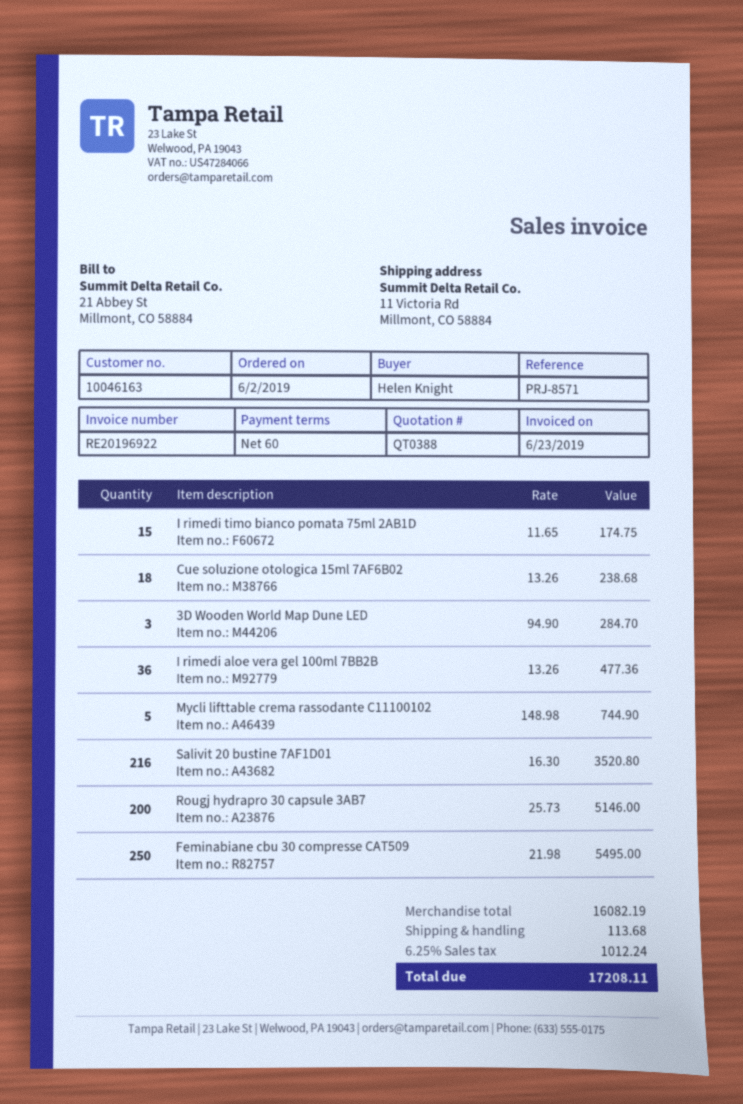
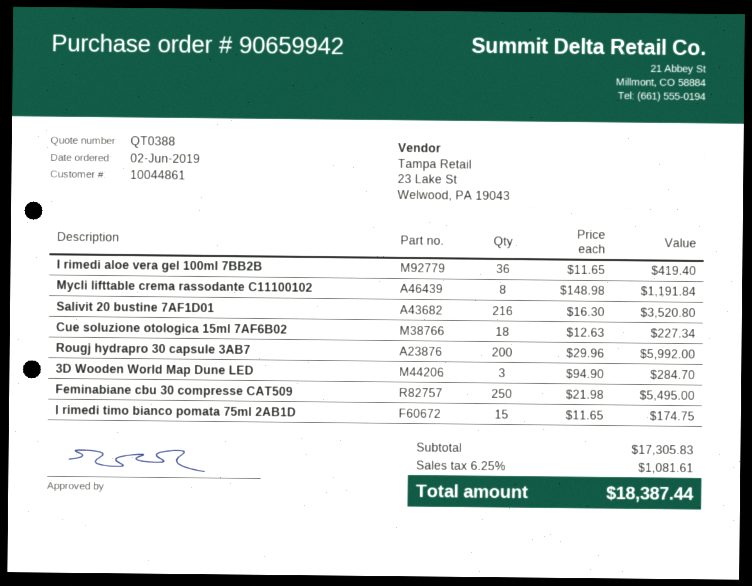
customer number: 10046163 -> 10044861
Cue soluzione otologica 15ml 7AF6B02: 18 x 13.26 = 238.68 -> 18 x 12.63 = 227.34
I rimedi aloe vera gel 100ml 7BB2B: 36 x 13.26 = 477.36 -> 36 x 11.65 = 419.40
Mycli lifttable crema rassodante C11100102: 5 x 148.98 = 744.90 -> 8 x 148.98 = 1191.84
Rougj hydrapro 30 capsule 3AB7: 200 x 25.73 = 5146.00 -> 200 x 29.96 = 5992.00
subtotal: 16082.19 -> 17305.83
shipping: 113.68 -> none
tax: 6.25% = 1012.24 -> 6.25% = 1081.61
total: 17208.11 -> 18387.44

